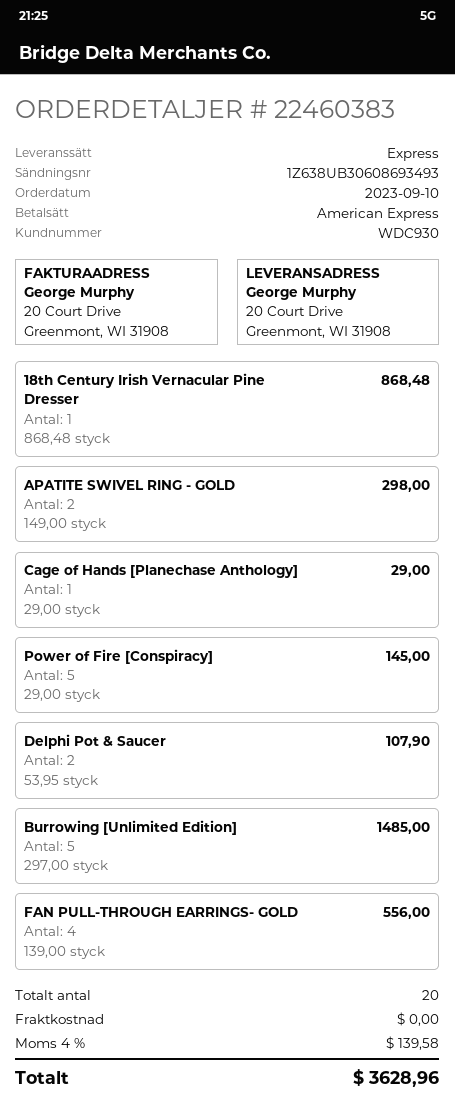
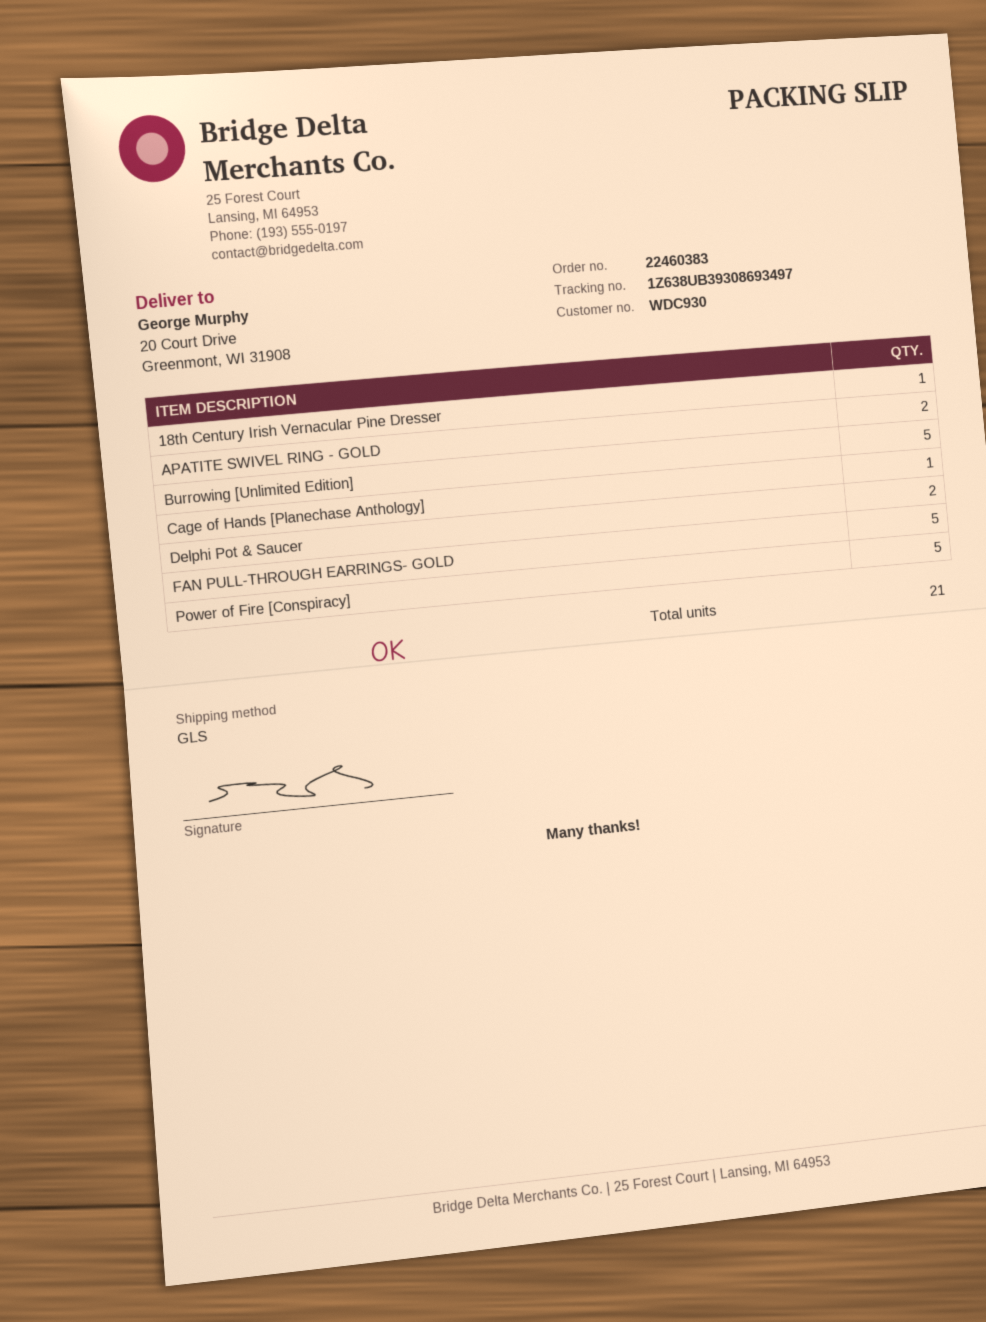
shipping method: express -> GLS
tracking number: 1Z638UB30608693493 -> 1Z638UB39308693497
FAN PULL-THROUGH EARRINGS- GOLD: 4 -> 5
total quantity: 20 -> 21

